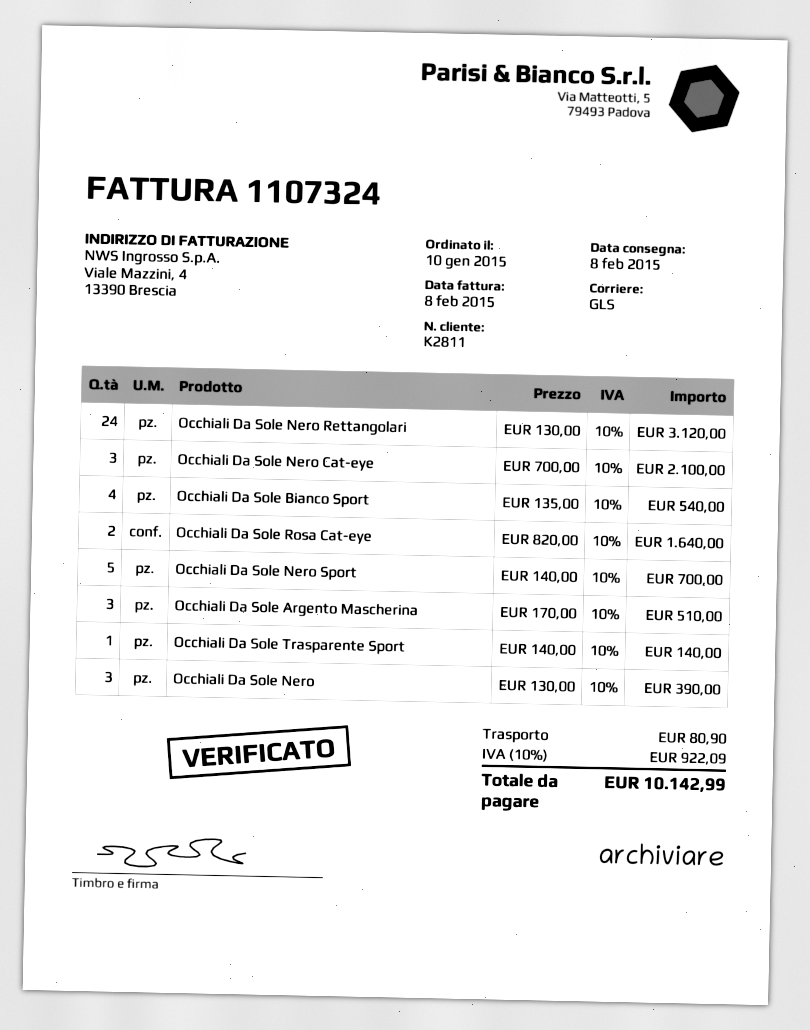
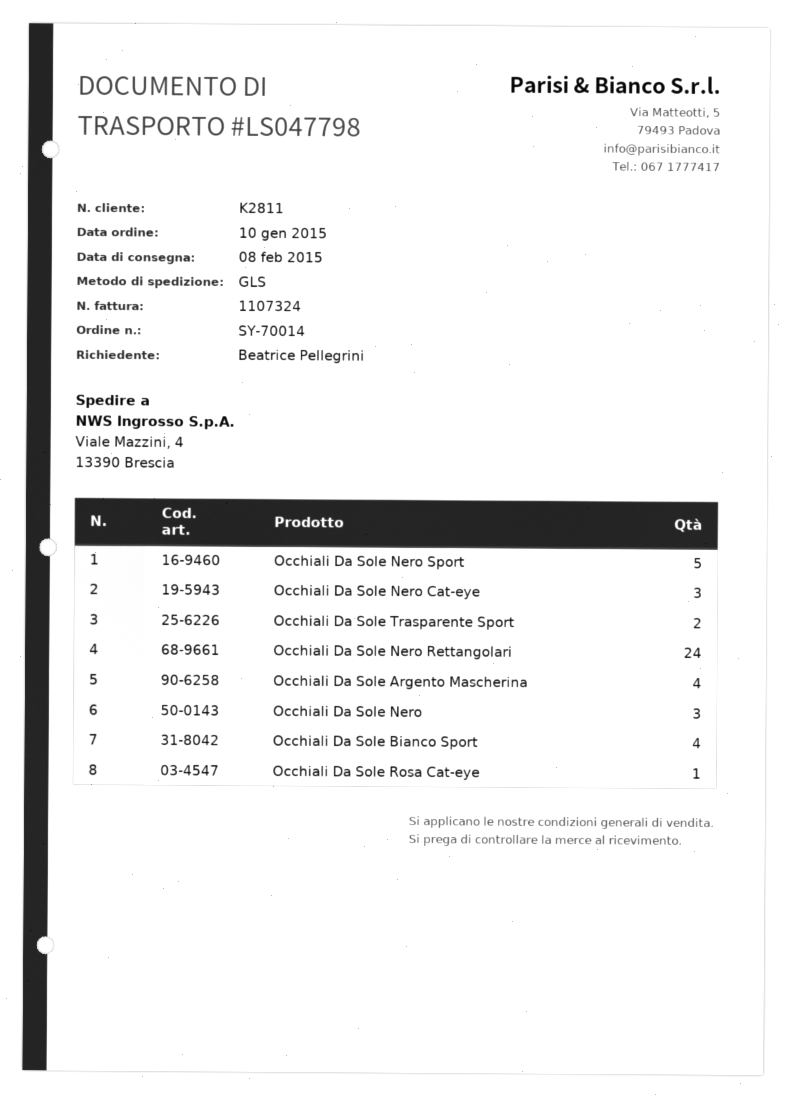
Occhiali Da Sole Rosa Cat-eye: 2 -> 1
Occhiali Da Sole Argento Mascherina: 3 -> 4
Occhiali Da Sole Trasparente Sport: 1 -> 2

